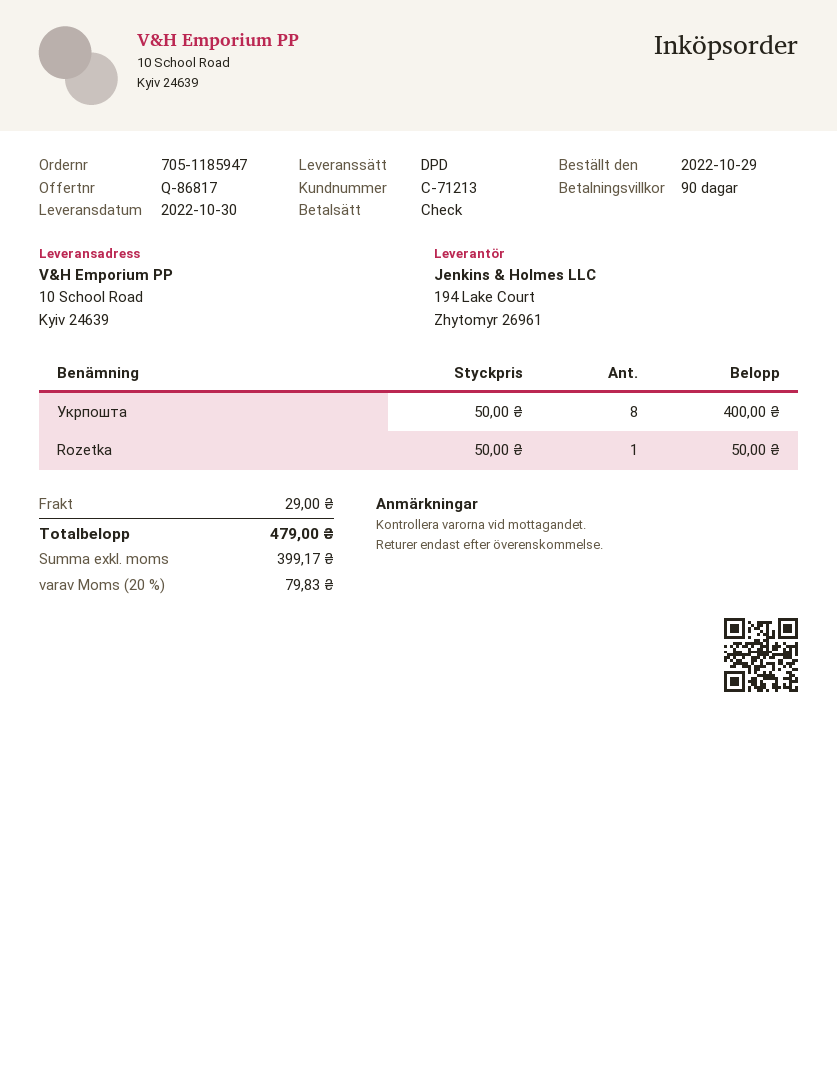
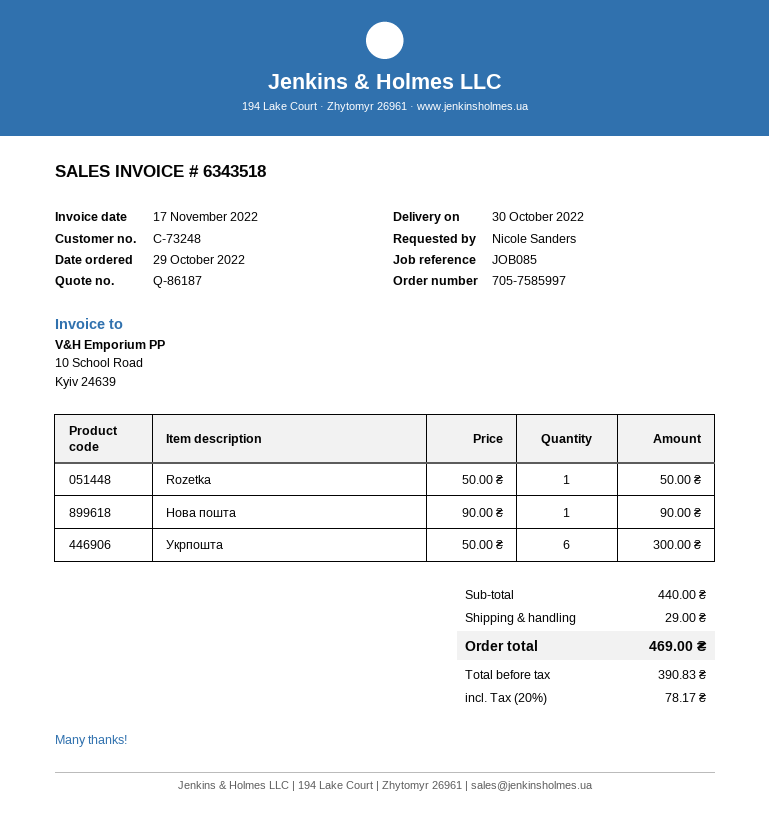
quote number: Q-86817 -> Q-86187
order number: 705-1185947 -> 705-7585997
customer number: C-71213 -> C-73248
Укрпошта: 8 x 50.00 = 400.00 -> 6 x 50.00 = 300.00
Нова пошта: none -> 1 x 90.00 = 90.00
net: 399.17 -> 390.83
tax: 20% = 79.83 -> 20% = 78.17
total: 479.00 -> 469.00

